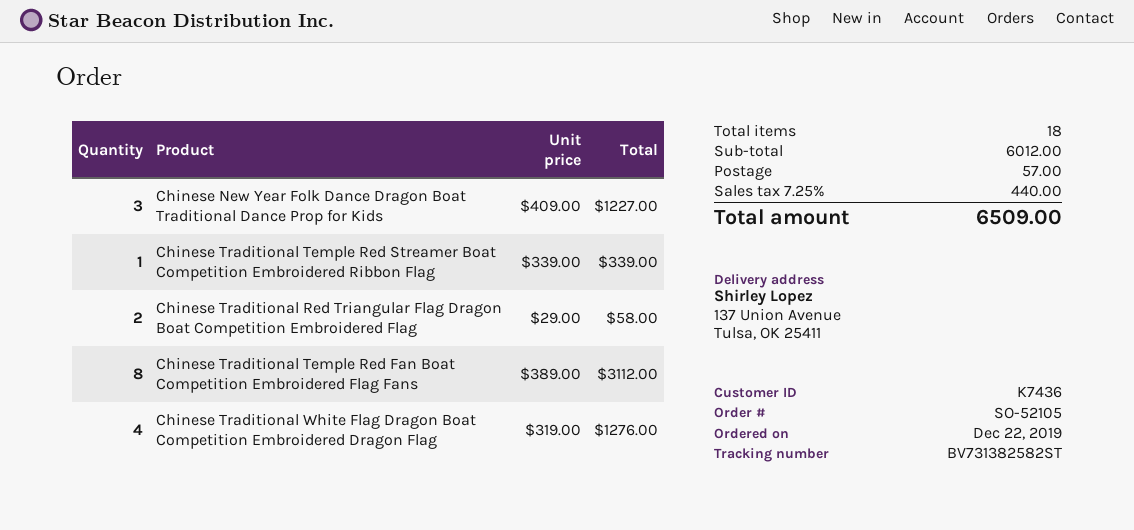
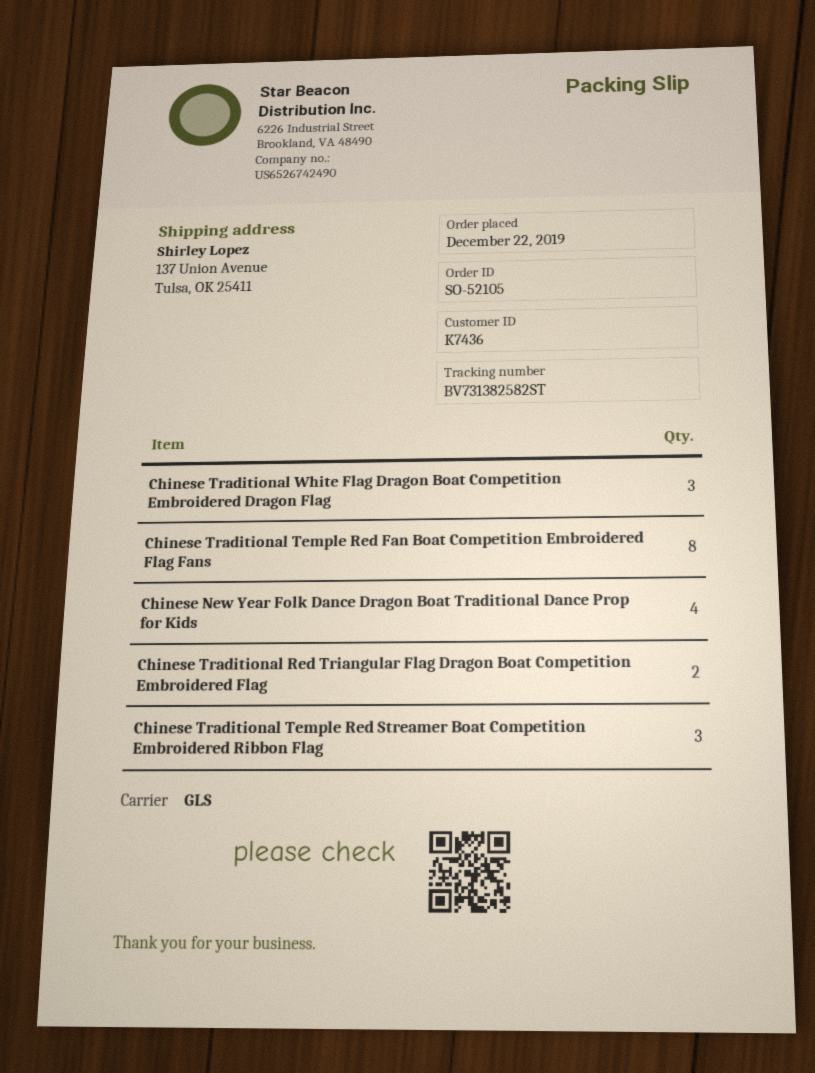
Chinese New Year Folk Dance Dragon Boat Traditional Dance Prop for Kids: 3 -> 4
Chinese Traditional Temple Red Streamer Boat Competition Embroidered Ribbon Flag: 1 -> 3
Chinese Traditional White Flag Dragon Boat Competition Embroidered Dragon Flag: 4 -> 3

